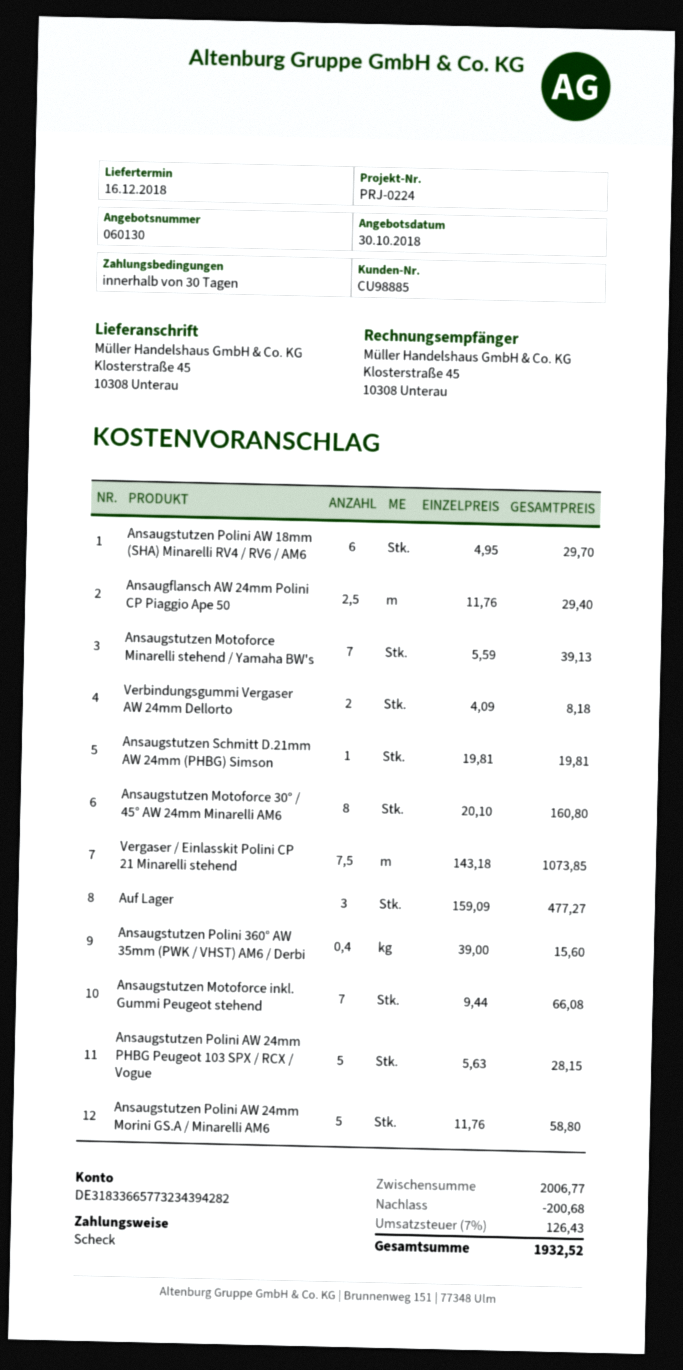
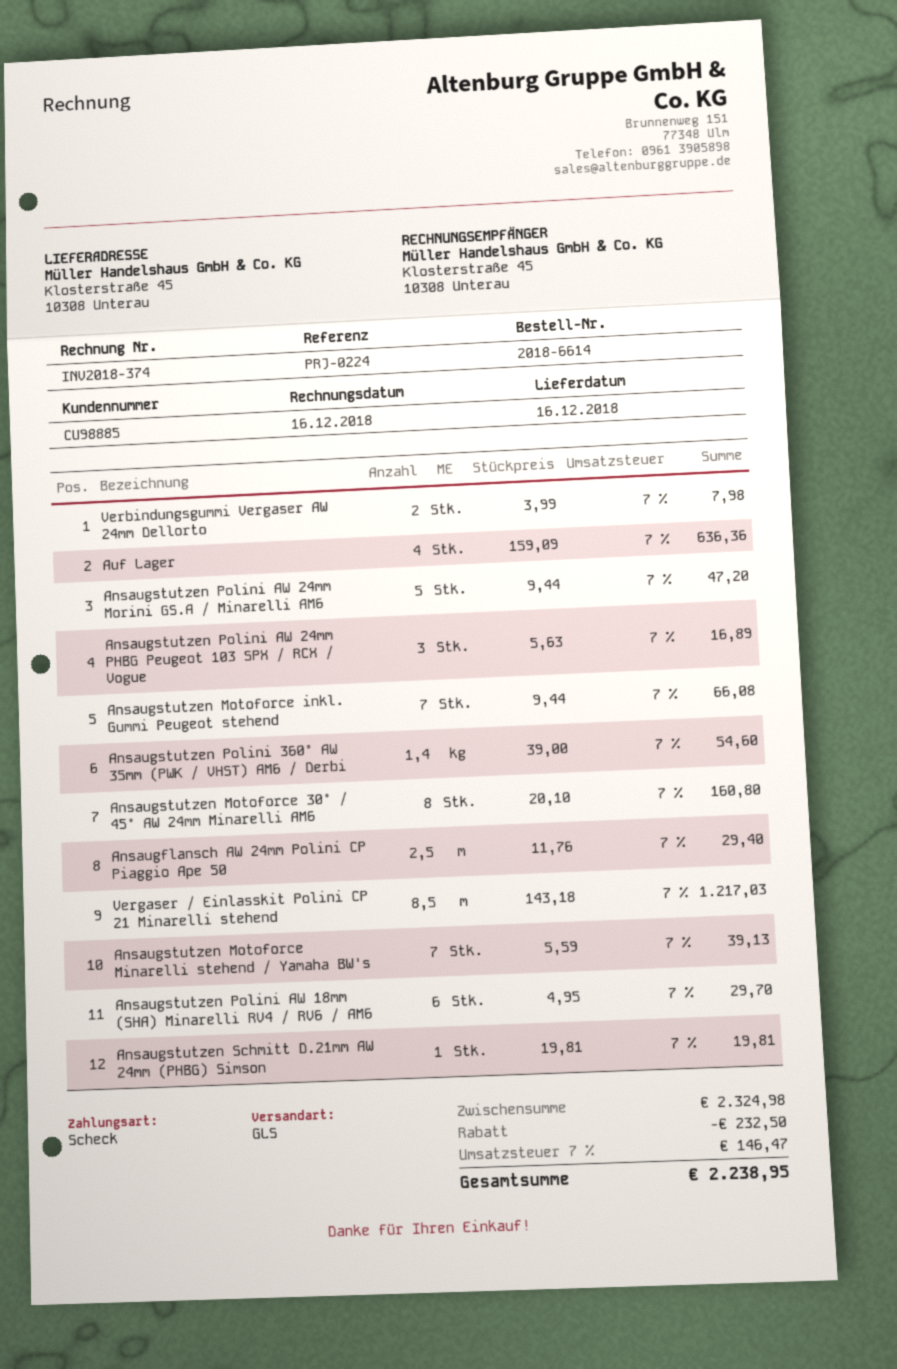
Verbindungsgummi Vergaser AW 24mm Dellorto: 2 x 4.09 = 8.18 -> 2 x 3.99 = 7.98
Vergaser / Einlasskit Polini CP 21 Minarelli stehend: 7.5 x 143.18 = 1073.85 -> 8.5 x 143.18 = 1217.03
Auf Lager: 3 x 159.09 = 477.27 -> 4 x 159.09 = 636.36
Ansaugstutzen Polini 360° AW 35mm (PWK / VHST) AM6 / Derbi: 0.4 x 39.00 = 15.60 -> 1.4 x 39.00 = 54.60
Ansaugstutzen Polini AW 24mm PHBG Peugeot 103 SPX / RCX / Vogue: 5 x 5.63 = 28.15 -> 3 x 5.63 = 16.89
Ansaugstutzen Polini AW 24mm Morini GS.A / Minarelli AM6: 5 x 11.76 = 58.80 -> 5 x 9.44 = 47.20
subtotal: 2006.77 -> 2324.98
discount: 200.68 -> 232.50
tax: 7% = 126.43 -> 7% = 146.47
total: 1932.52 -> 2238.95

